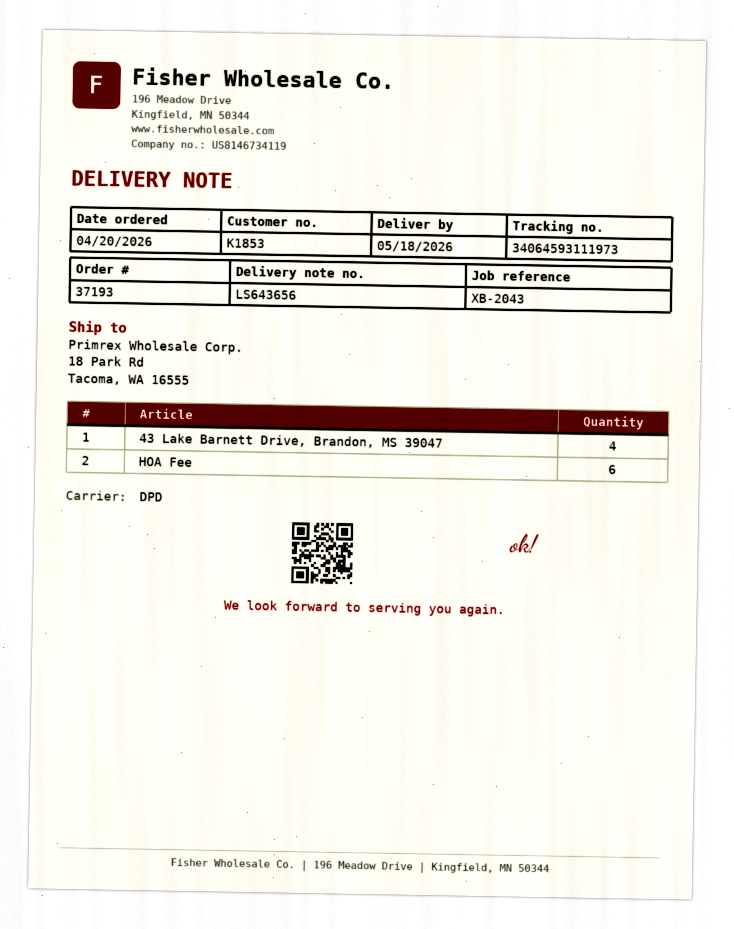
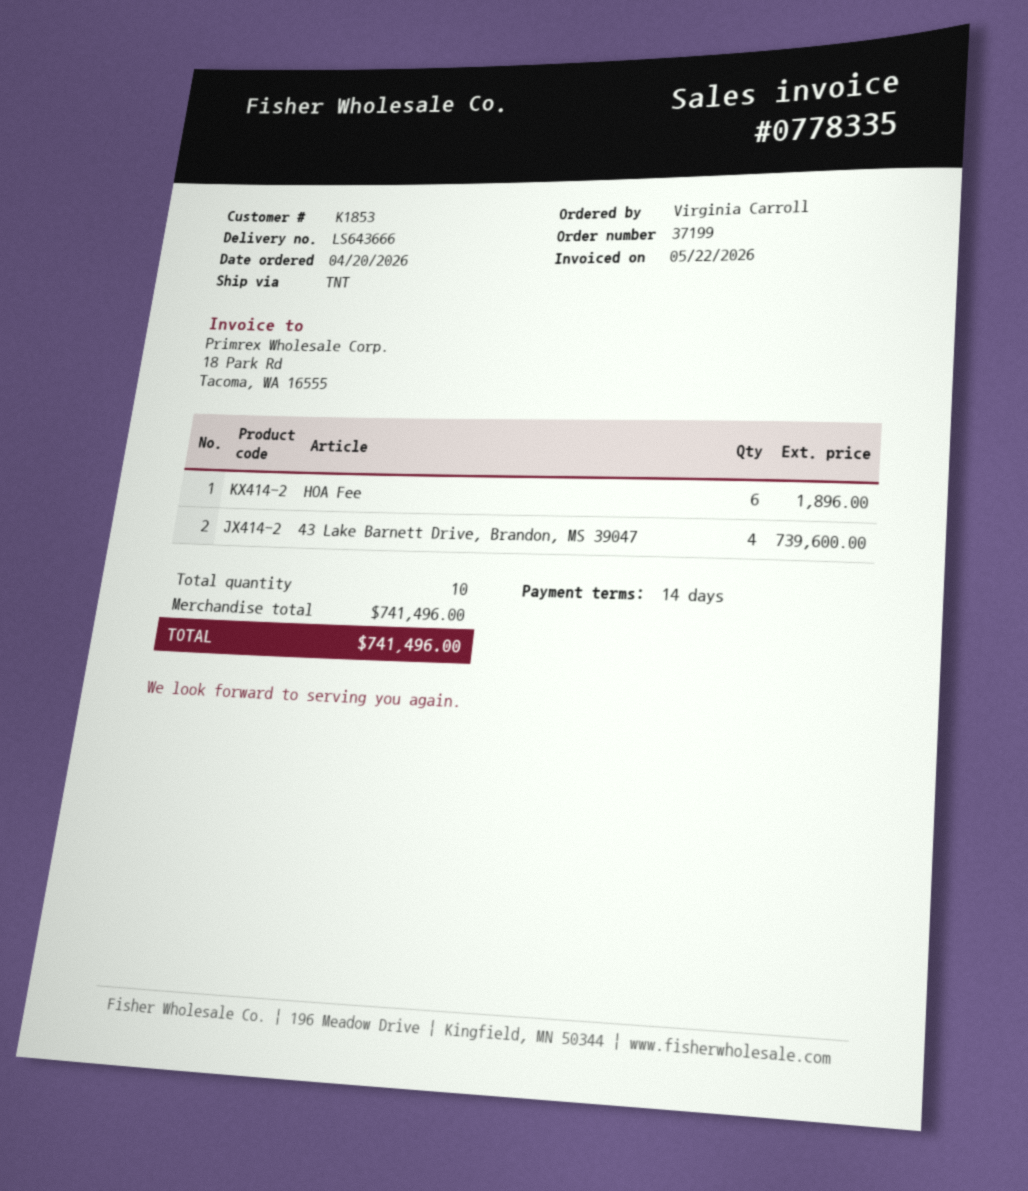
order number: 37193 -> 37199
delivery note number: LS643656 -> LS643666
shipping method: DPD -> TNT

